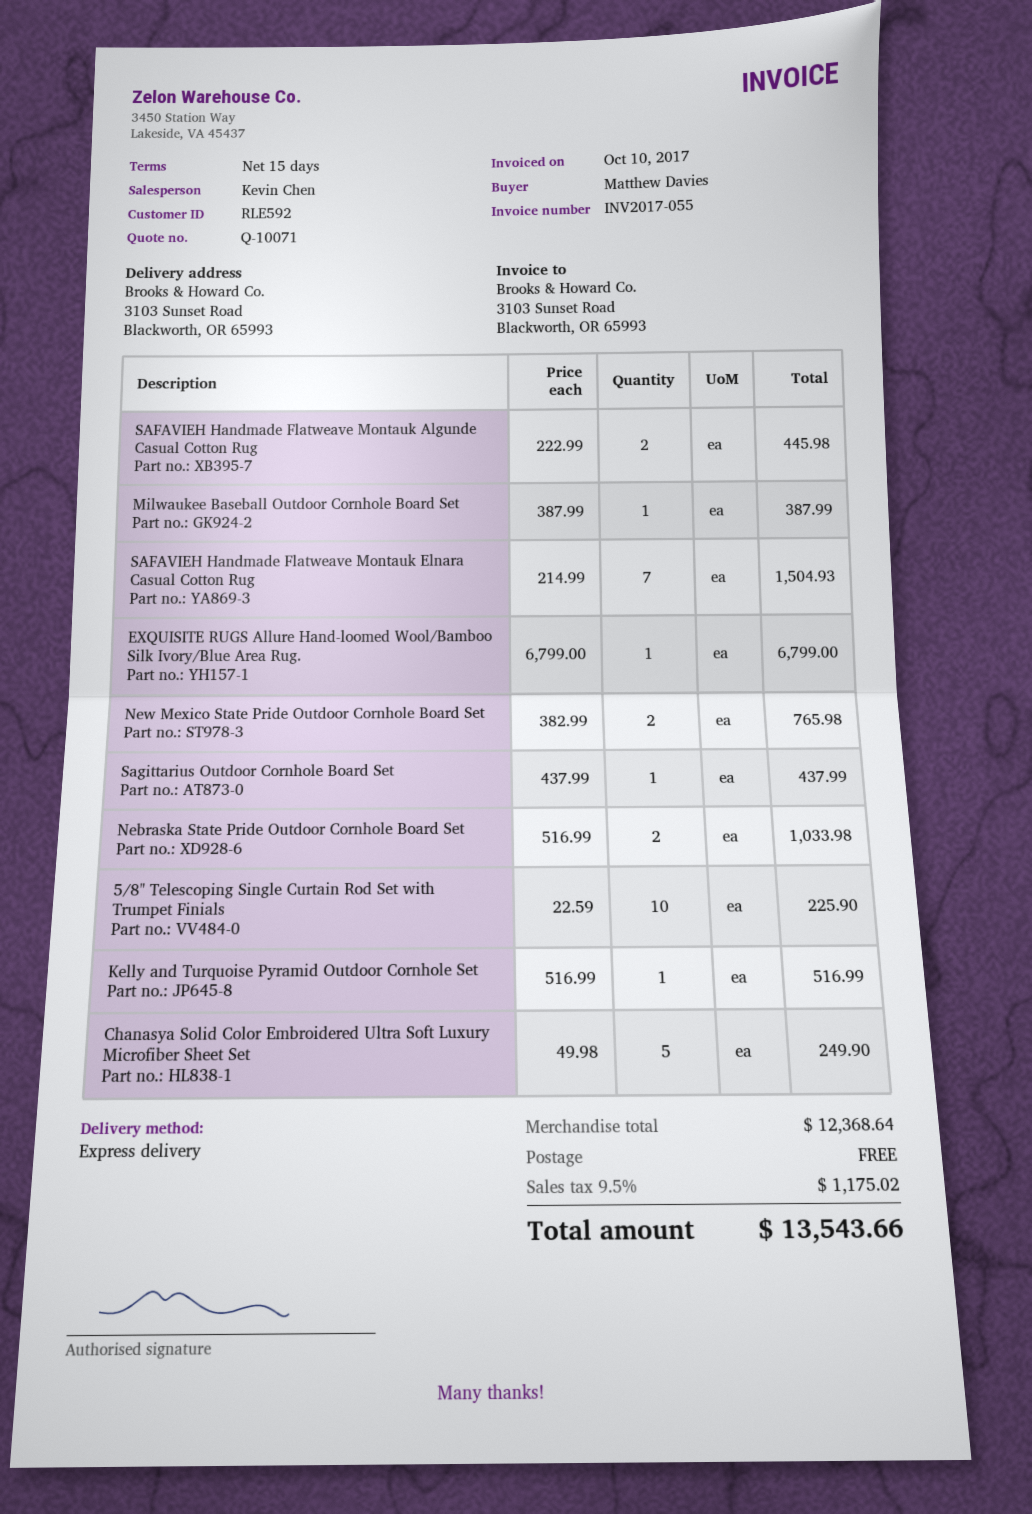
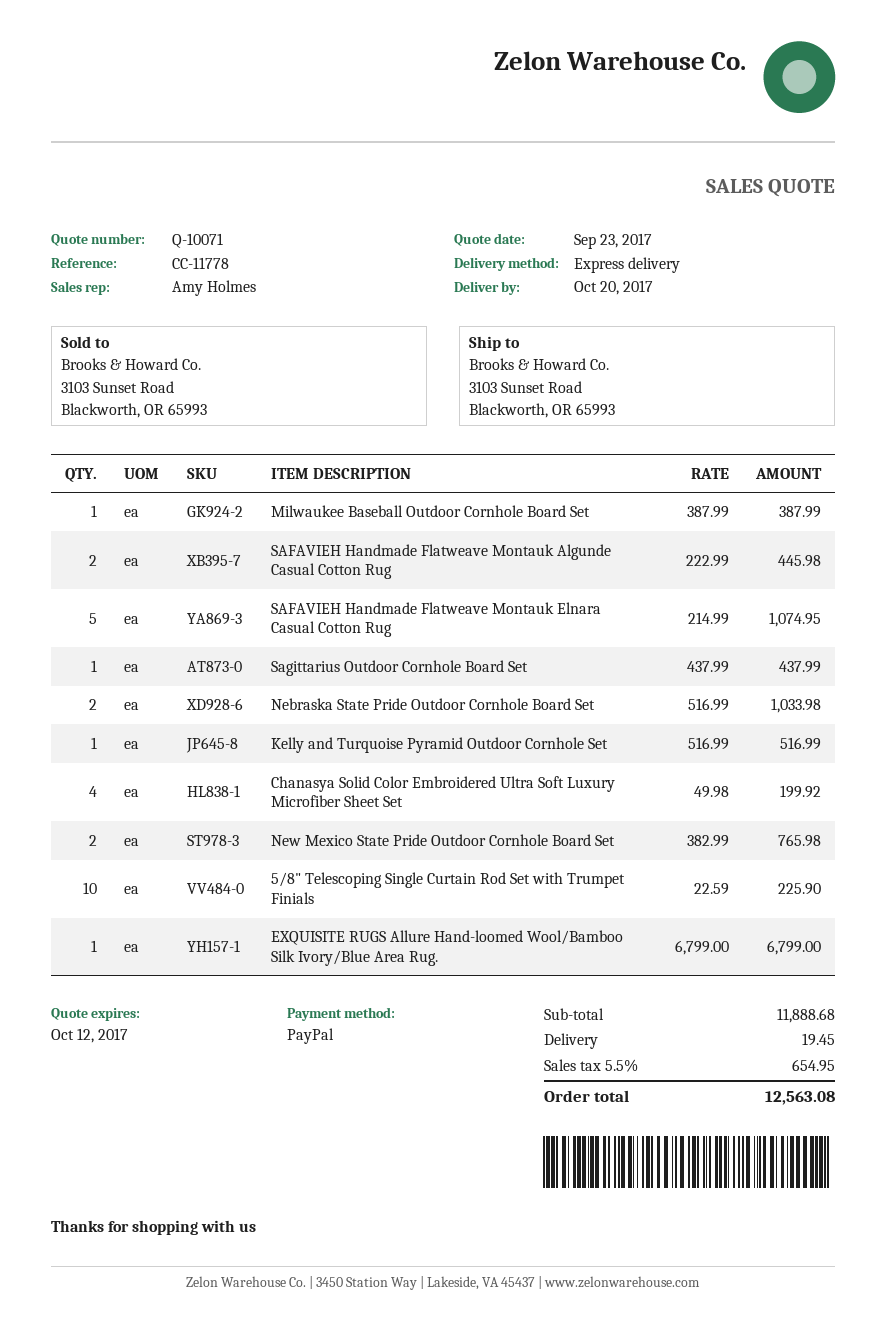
sales rep: Kevin Chen -> Amy Holmes
SAFAVIEH Handmade Flatweave Montauk Elnara Casual Cotton Rug: 7 x 214.99 = 1504.93 -> 5 x 214.99 = 1074.95
Chanasya Solid Color Embroidered Ultra Soft Luxury Microfiber Sheet Set: 5 x 49.98 = 249.90 -> 4 x 49.98 = 199.92
subtotal: 12368.64 -> 11888.68
shipping: 0.00 -> 19.45
tax: 9.5% = 1175.02 -> 5.5% = 654.95
total: 13543.66 -> 12563.08

